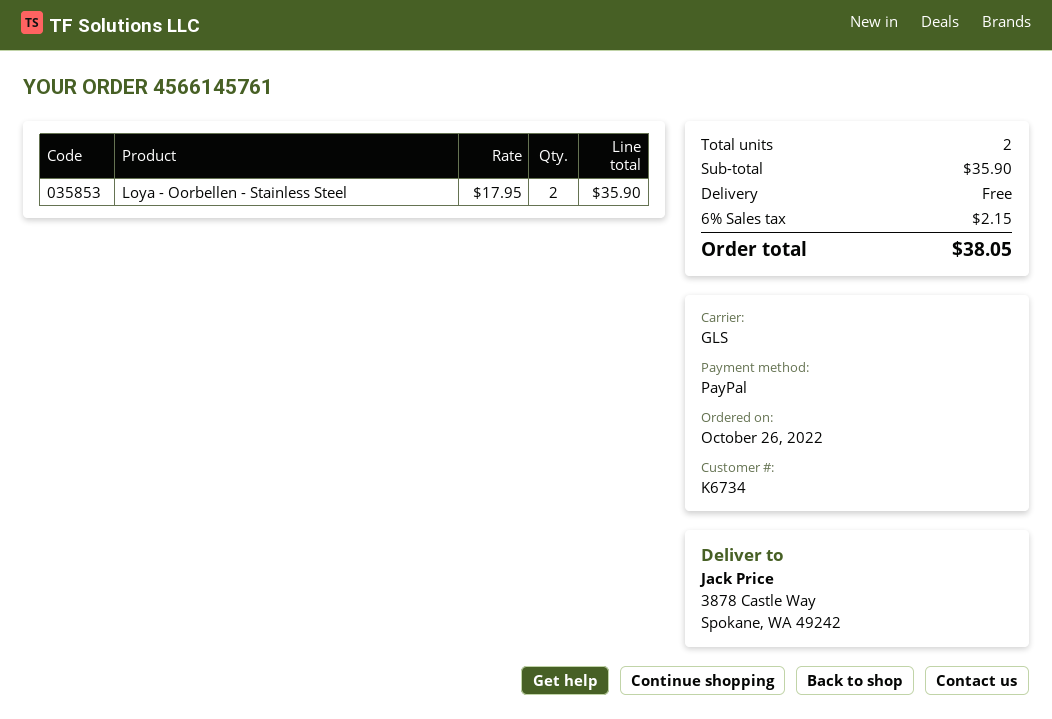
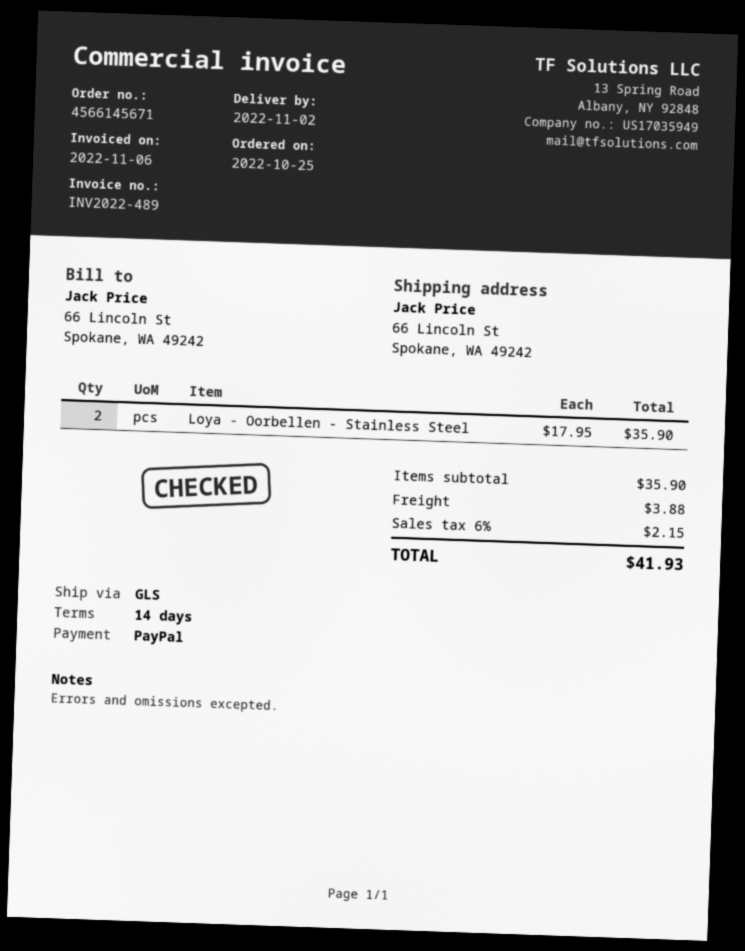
order number: 4566145761 -> 4566145671
order date: 2022-10-26 -> 2022-10-25
ship to: 3878 Castle Way, Spokane, WA 49242 -> 66 Lincoln St, Spokane, WA 49242
shipping: 0.00 -> 3.88
total: 38.05 -> 41.93

